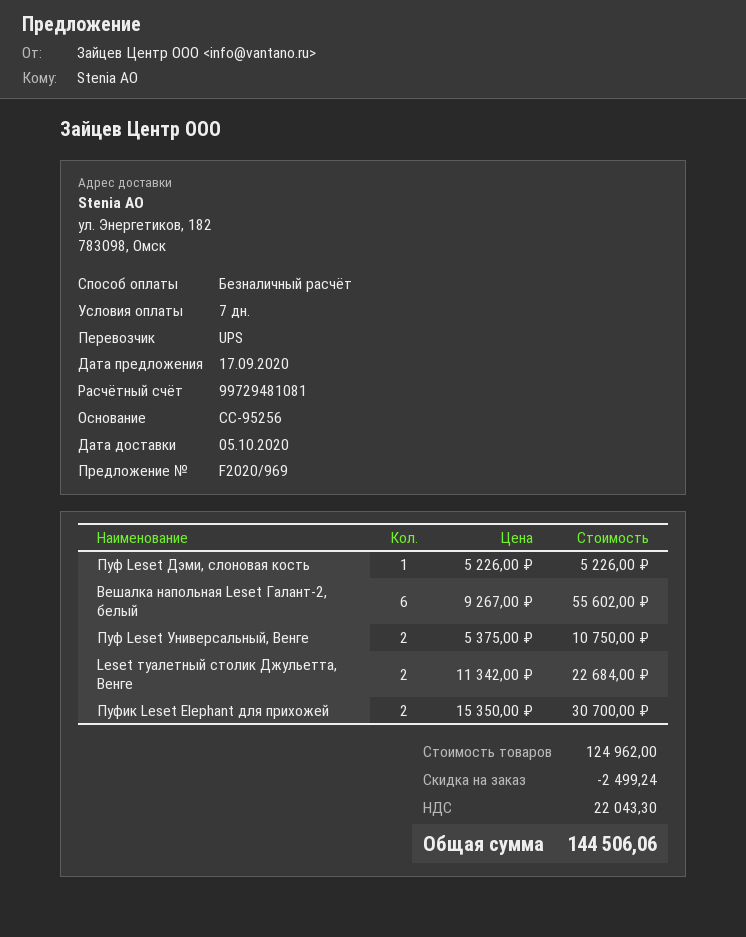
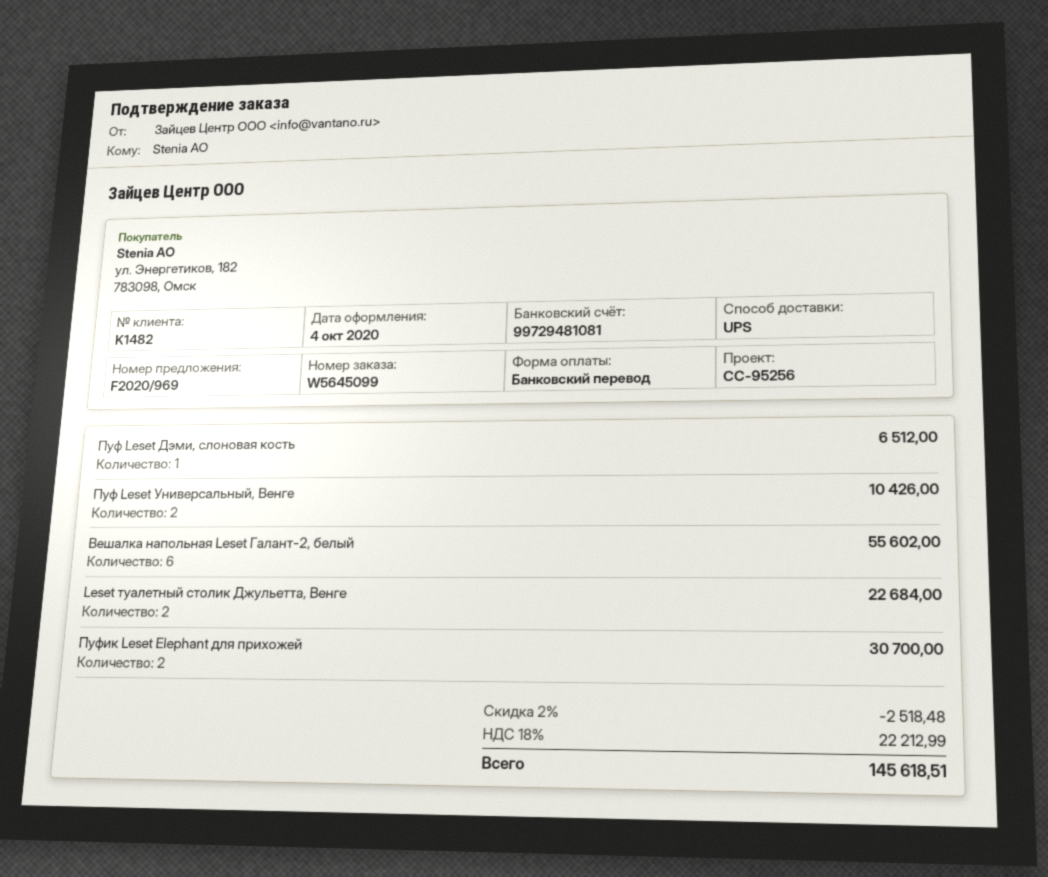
Пуф Leset Дэми, слоновая кость: 1 for 5226.00 -> 1 for 6512.00
Пуф Leset Универсальный, Венге: 2 for 10750.00 -> 2 for 10426.00
discount: 2499.24 -> 2518.48
tax: 22043.30 -> 22212.99
total: 144506.06 -> 145618.51

